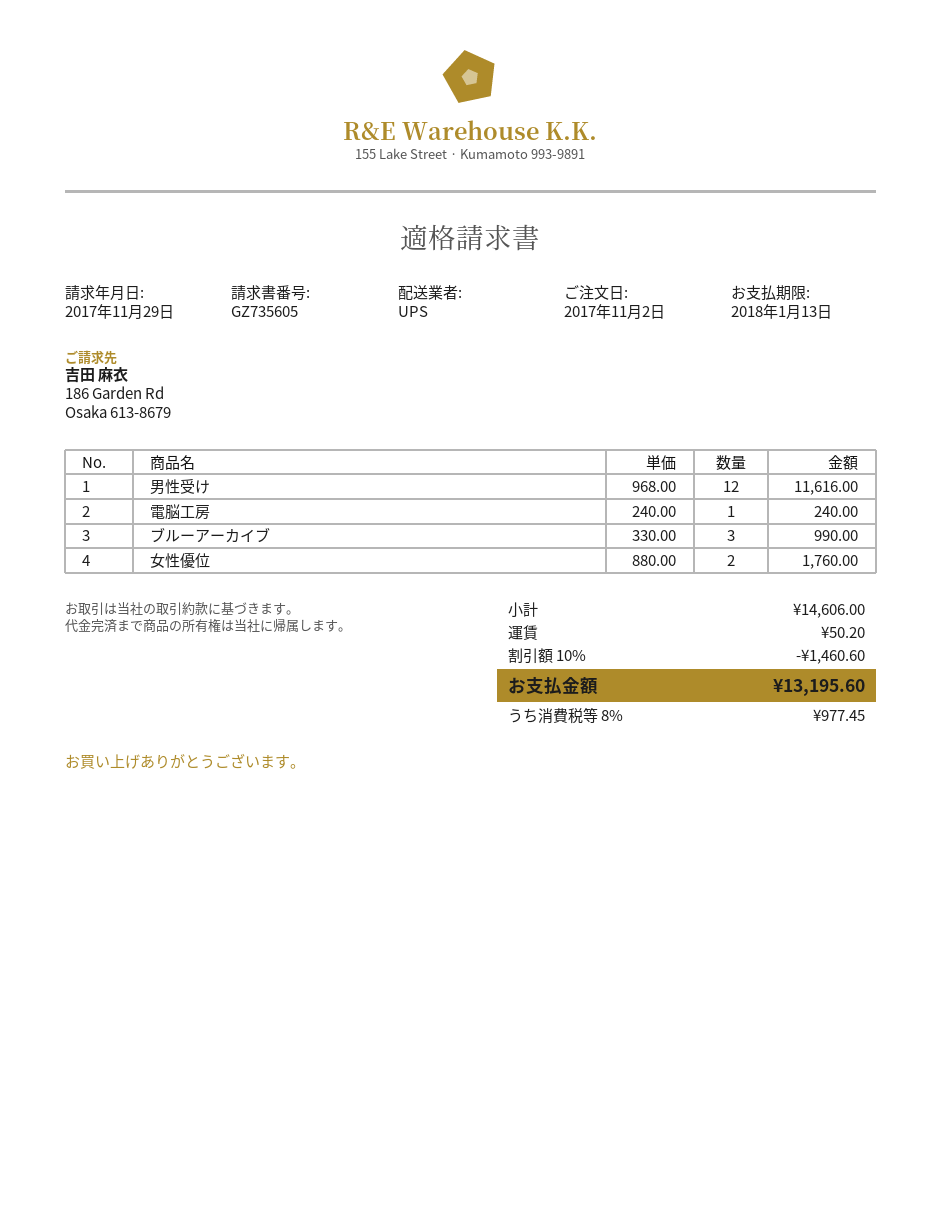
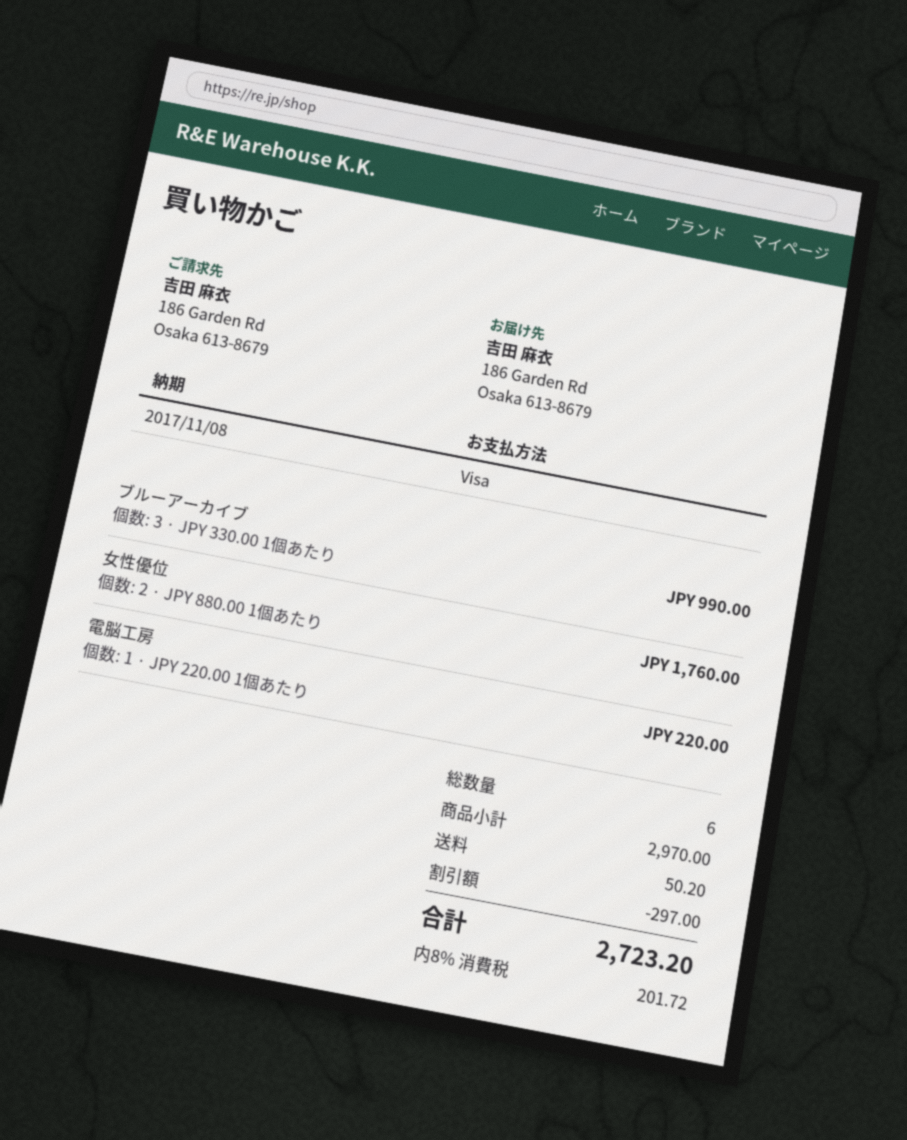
男性受け: 12 x 968.00 = 11616.00 -> none
電脳工房: 1 x 240.00 = 240.00 -> 1 x 220.00 = 220.00
subtotal: 14606.00 -> 2970.00
discount: 1460.60 -> 297.00
tax: 8% = 977.45 -> 8% = 201.72
total: 13195.60 -> 2723.20

